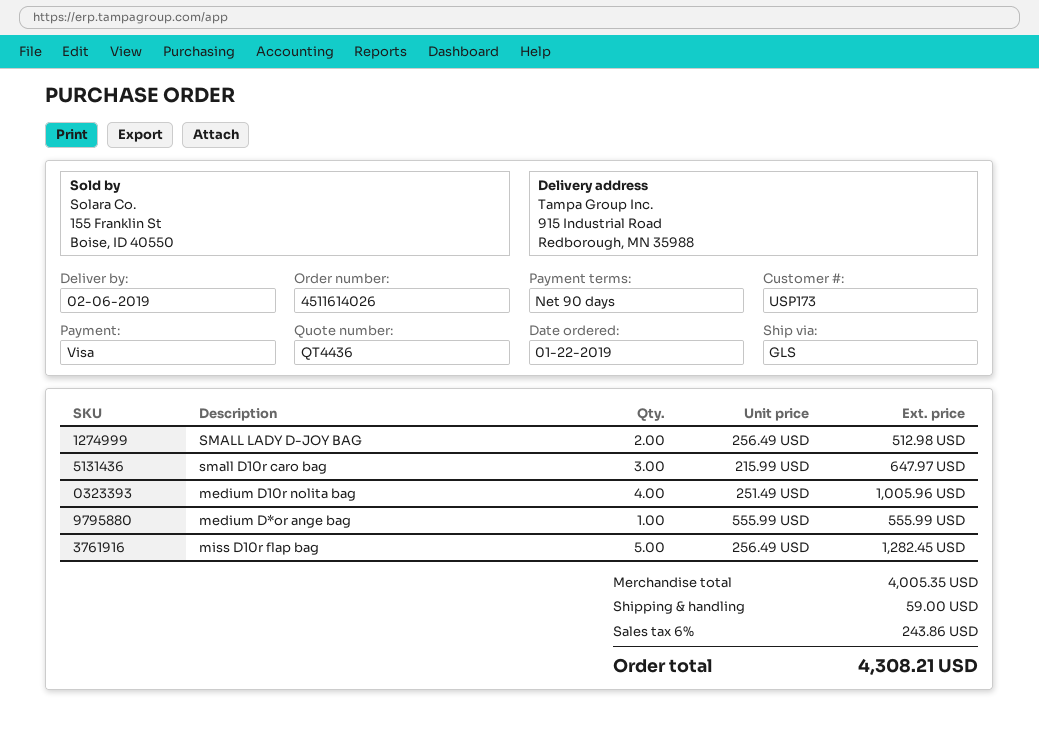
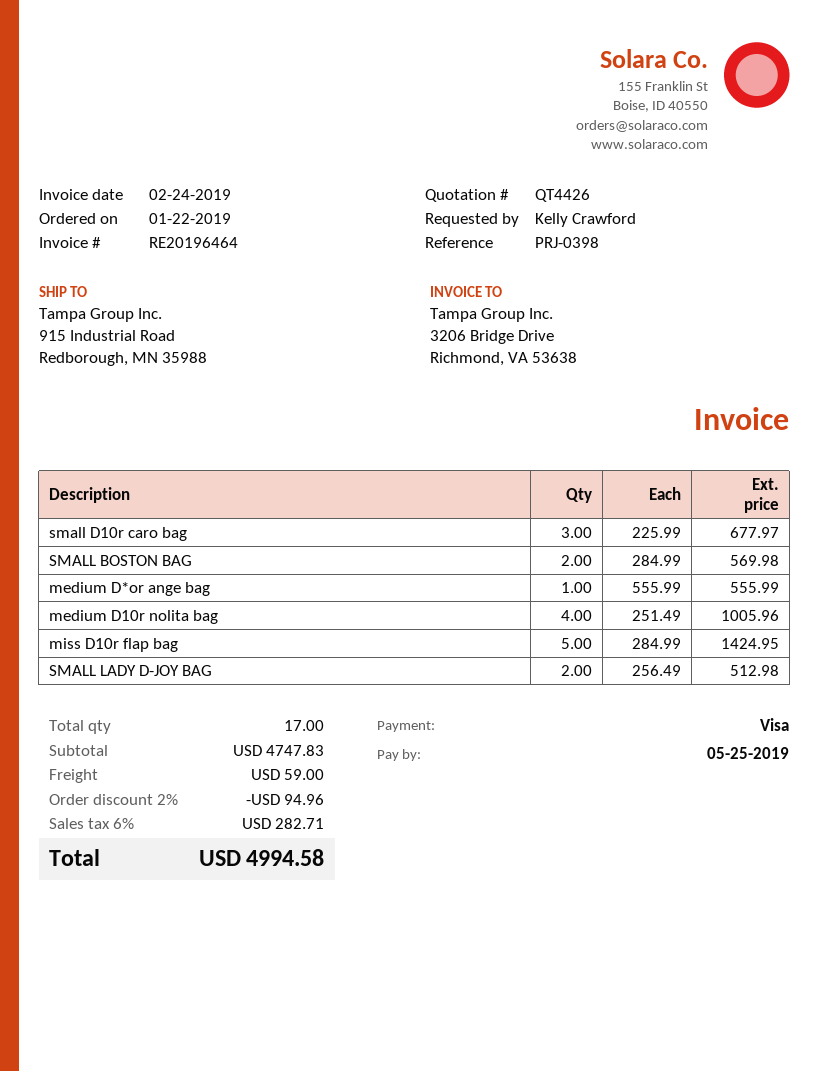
quote number: QT4436 -> QT4426
small D10r caro bag: 3 x 215.99 = 647.97 -> 3 x 225.99 = 677.97
miss D10r flap bag: 5 x 256.49 = 1282.45 -> 5 x 284.99 = 1424.95
SMALL BOSTON BAG: none -> 2 x 284.99 = 569.98
subtotal: 4005.35 -> 4747.83
discount: none -> 2% = 94.96
tax: 6% = 243.86 -> 6% = 282.71
total: 4308.21 -> 4994.58

